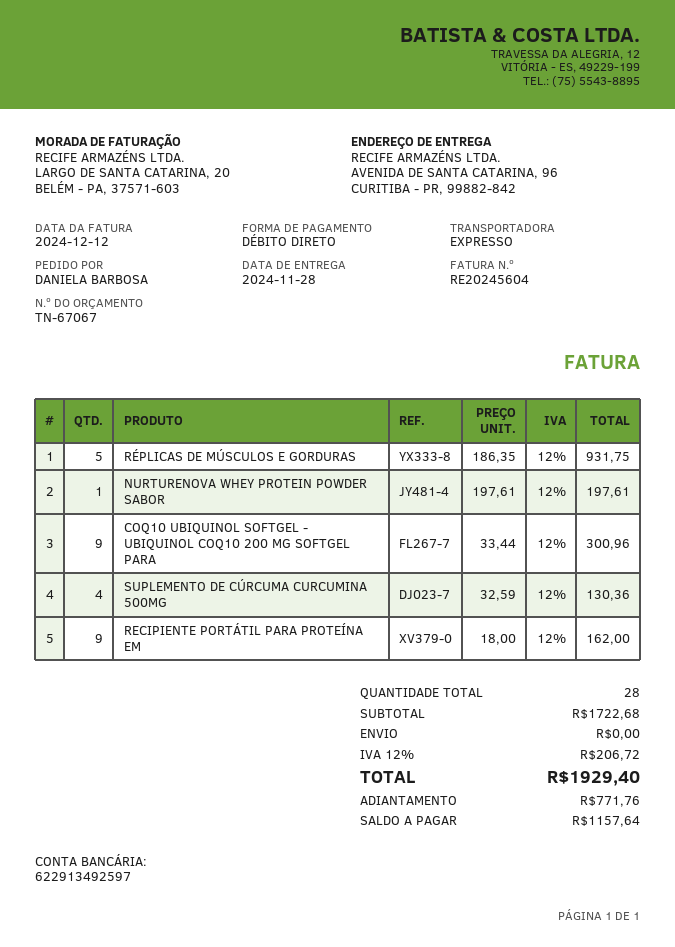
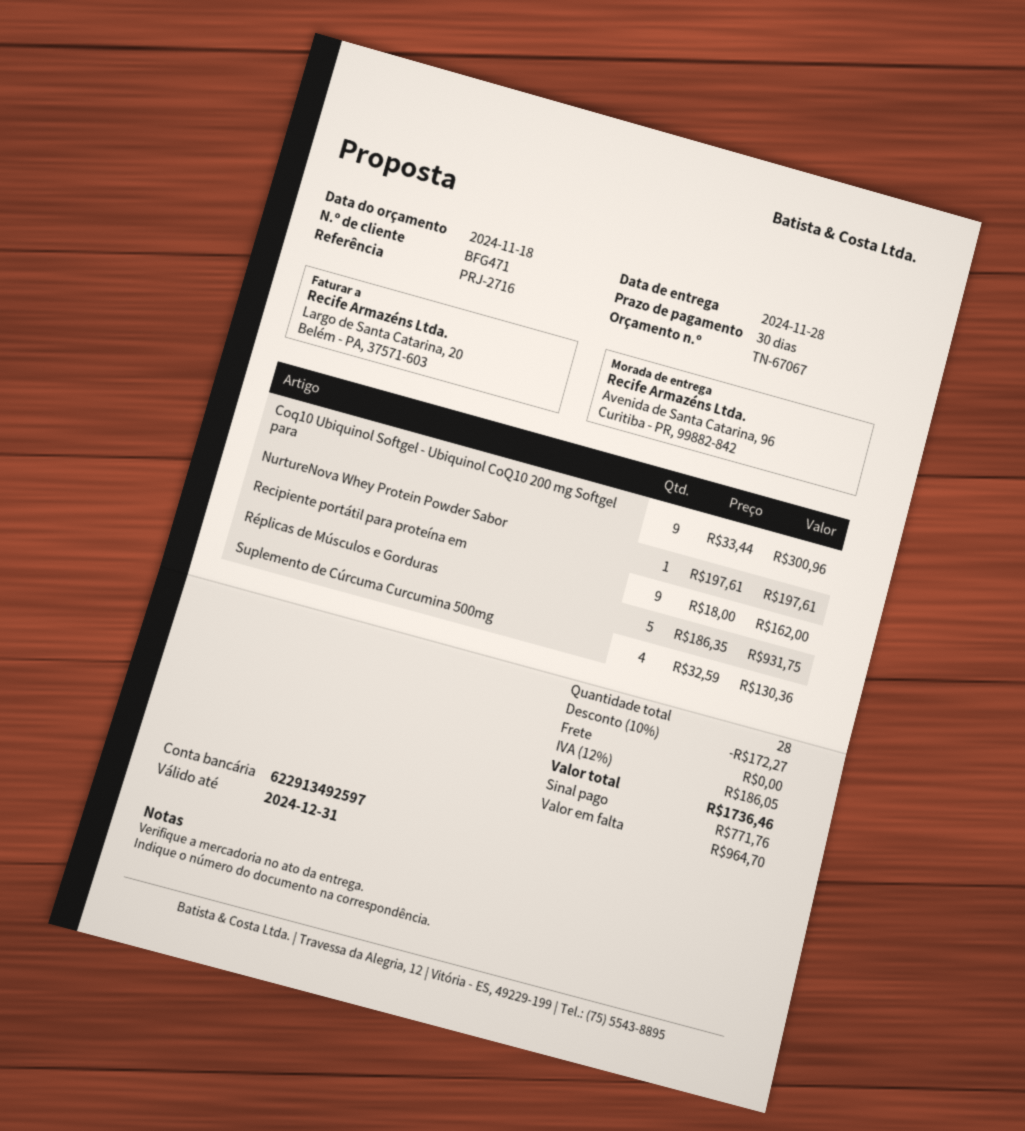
discount: none -> 10% = 172.27
tax: 12% = 206.72 -> 12% = 186.05
total: 1929.40 -> 1736.46
balance: 1157.64 -> 964.70

